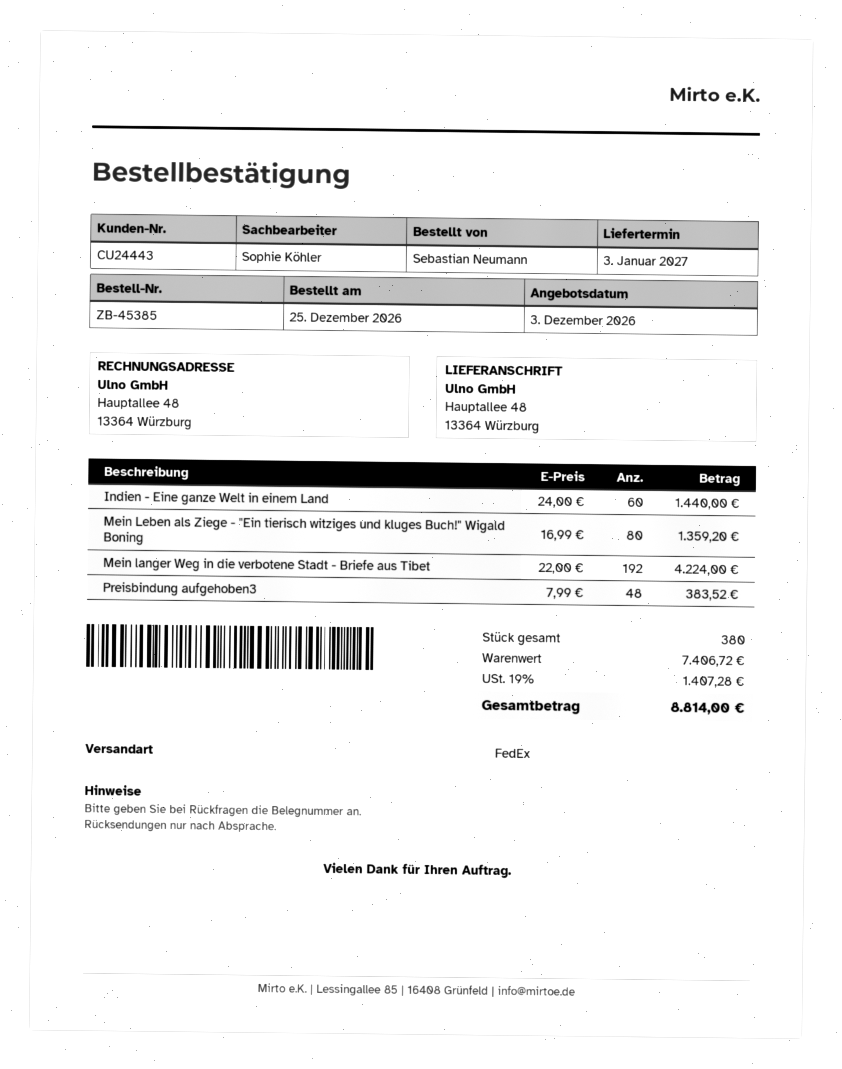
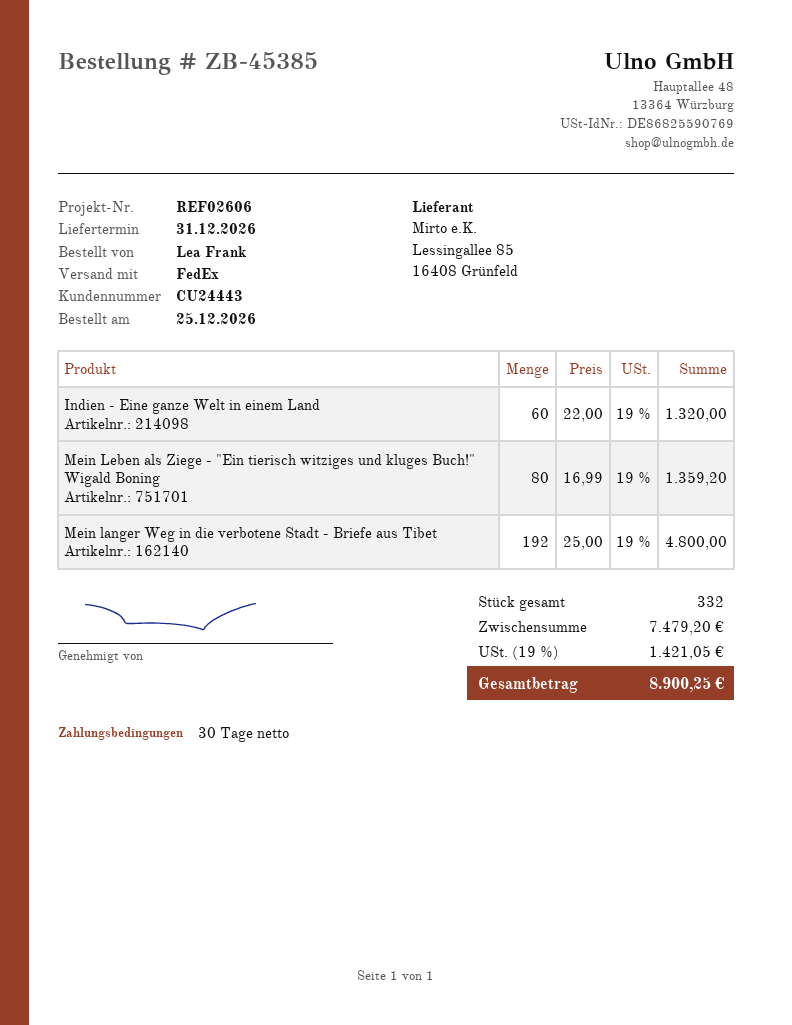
delivery date: 2027-01-03 -> 2026-12-31
ordered by: Sebastian Neumann -> Lea Frank
Indien - Eine ganze Welt in einem Land: 60 x 24.00 = 1440.00 -> 60 x 22.00 = 1320.00
Mein langer Weg in die verbotene Stadt - Briefe aus Tibet: 192 x 22.00 = 4224.00 -> 192 x 25.00 = 4800.00
Preisbindung aufgehoben3: 48 x 7.99 = 383.52 -> none
total quantity: 380 -> 332
subtotal: 7406.72 -> 7479.20
tax: 19% = 1407.28 -> 19% = 1421.05
total: 8814.00 -> 8900.25

